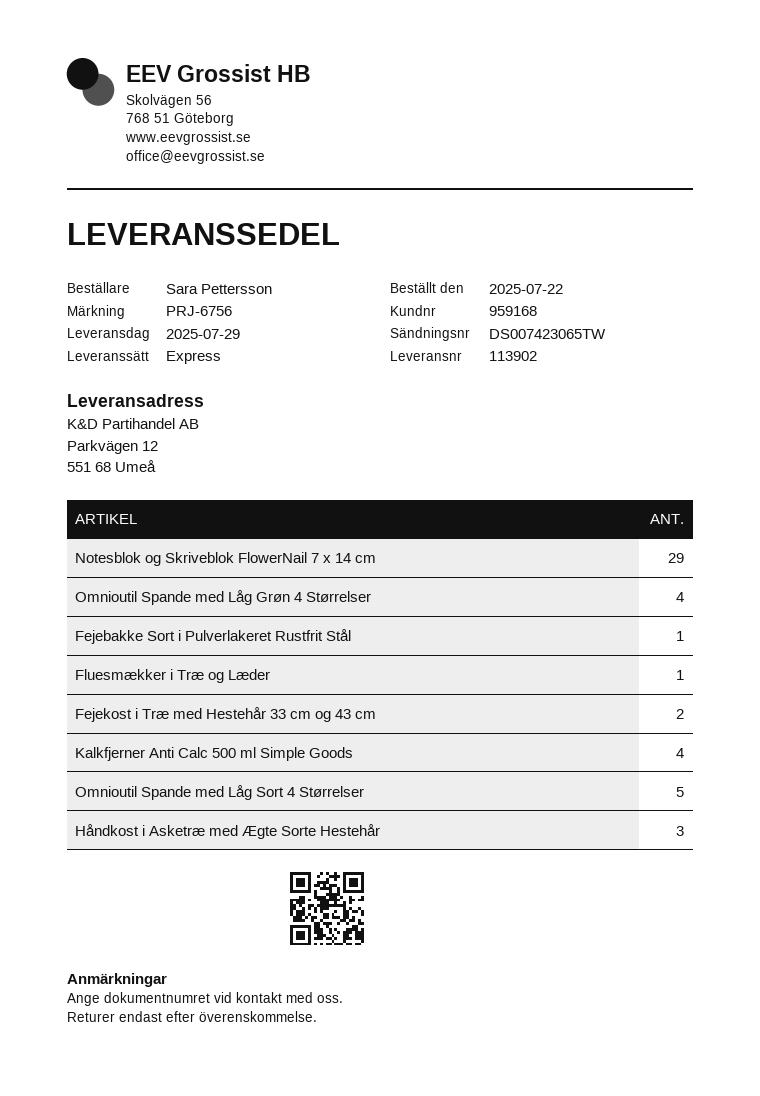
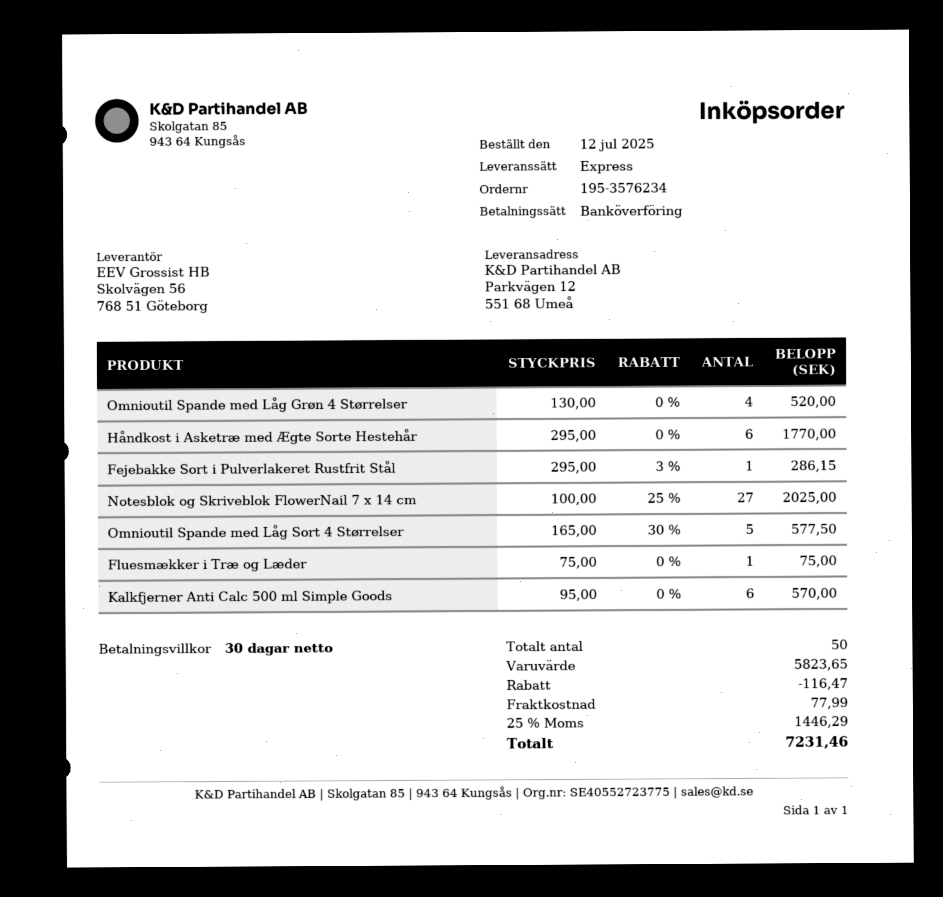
order date: 2025-07-22 -> 2025-07-12
Notesblok og Skriveblok FlowerNail 7 x 14 cm: 29 -> 27
Fejekost i Træ med Hestehår 33 cm og 43 cm: 2 -> none
Kalkfjerner Anti Calc 500 ml Simple Goods: 4 -> 6
Håndkost i Asketræ med Ægte Sorte Hestehår: 3 -> 6

